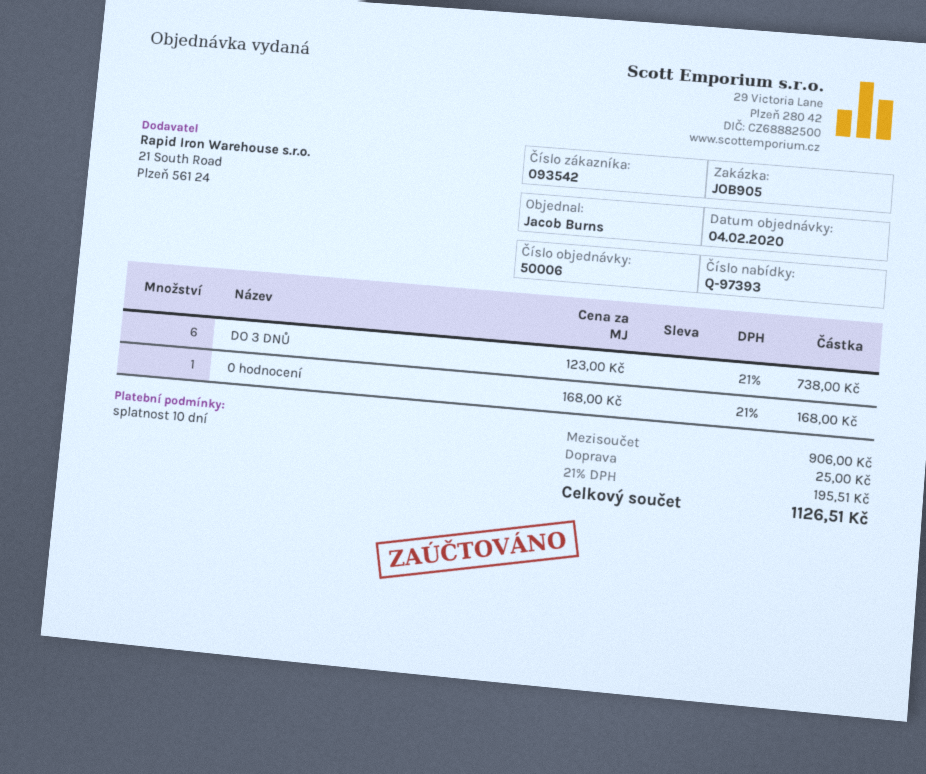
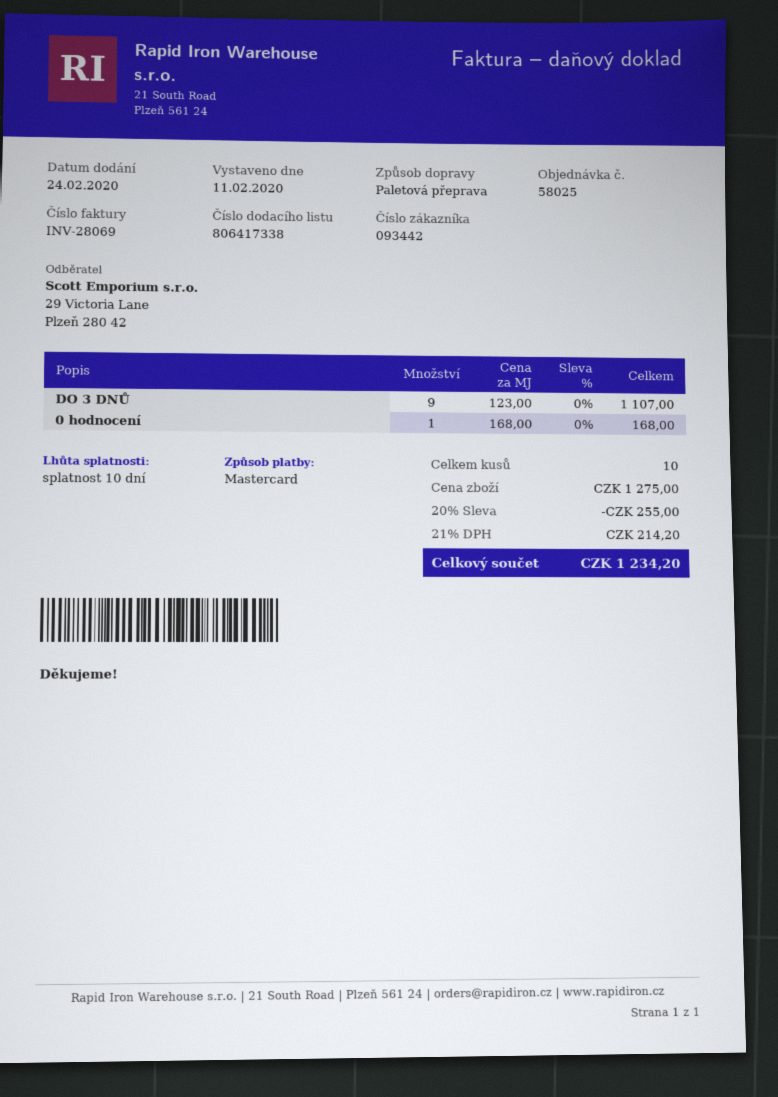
order number: 50006 -> 58025
customer number: 093542 -> 093442
DO 3 DNŮ: 6 x 123.00 = 738.00 -> 9 x 123.00 = 1107.00
subtotal: 906.00 -> 1275.00
discount: none -> 20% = 255.00
shipping: 25.00 -> none
tax: 21% = 195.51 -> 21% = 214.20
total: 1126.51 -> 1234.20

